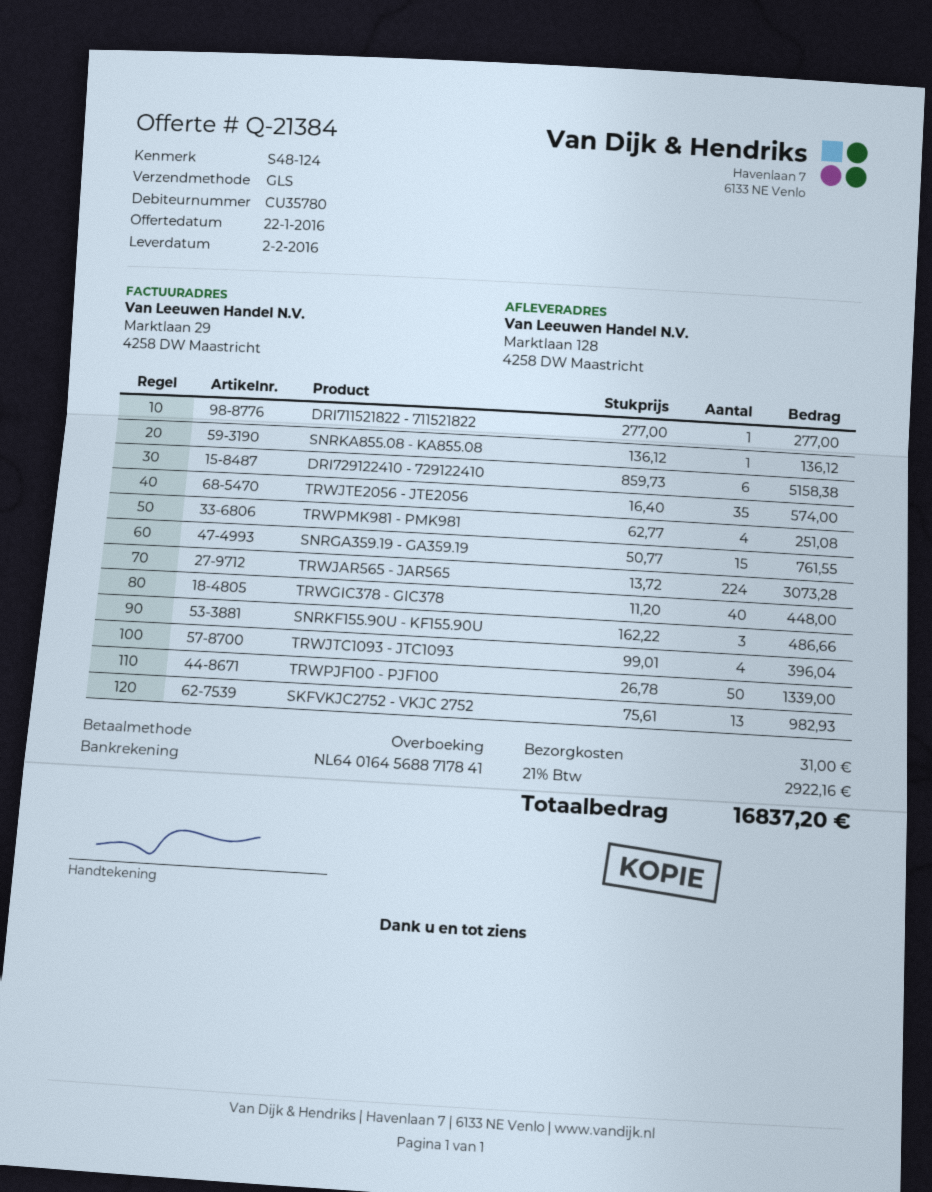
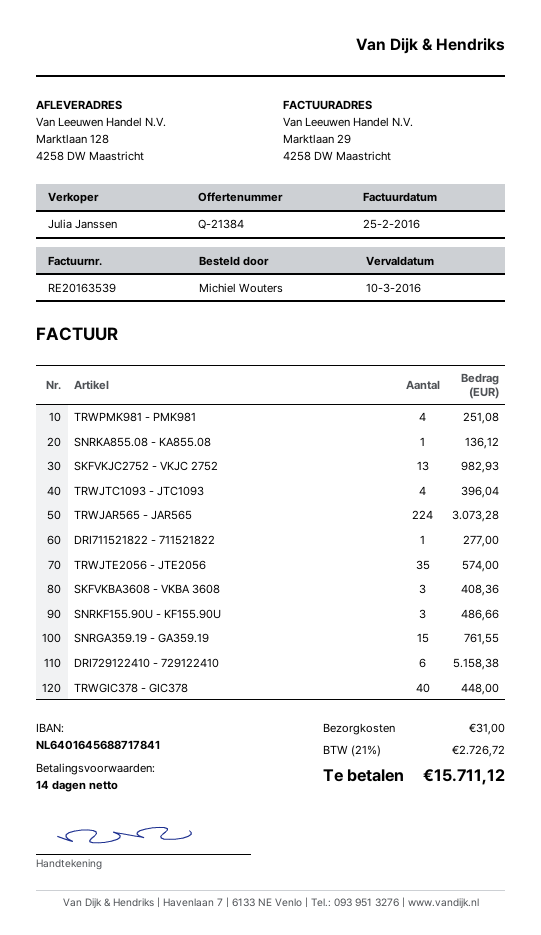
TRWPJF100 - PJF100: 50 for 1339.00 -> none
SKFVKBA3608 - VKBA 3608: none -> 3 for 408.36
tax: 21% = 2922.16 -> 21% = 2726.72
total: 16837.20 -> 15711.12

